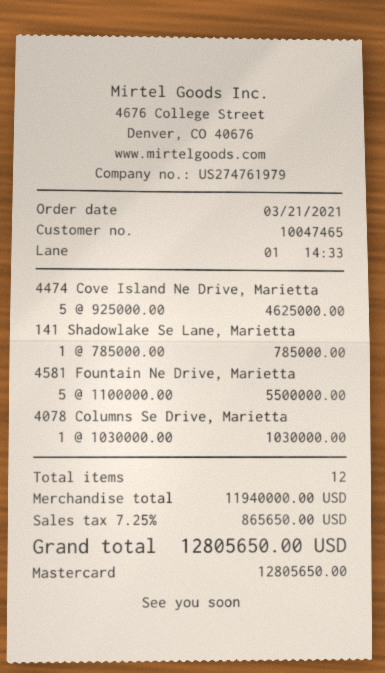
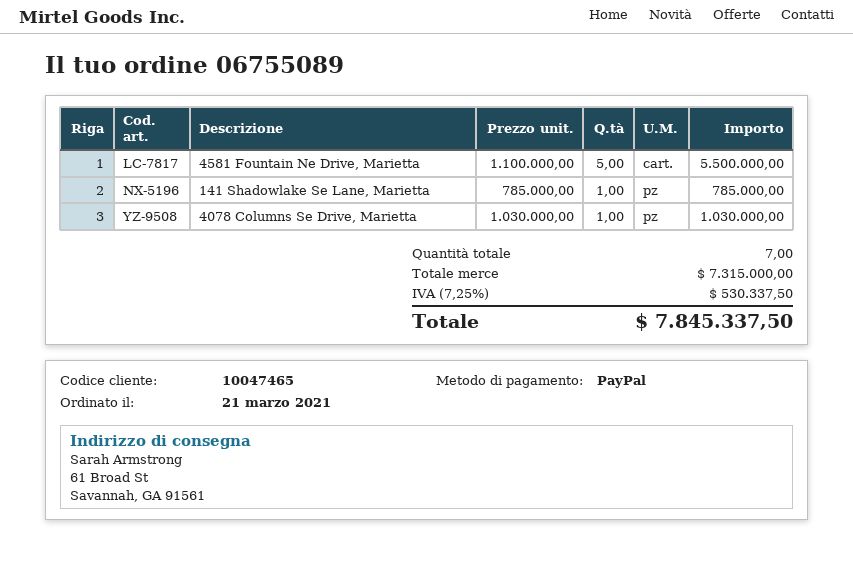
payment method: Mastercard -> PayPal
4474 Cove Island Ne Drive, Marietta: 5 x 925000.00 = 4625000.00 -> none
total quantity: 12 -> 7
subtotal: 11940000.00 -> 7315000.00
tax: 7.25% = 865650.00 -> 7.25% = 530337.50
total: 12805650.00 -> 7845337.50

